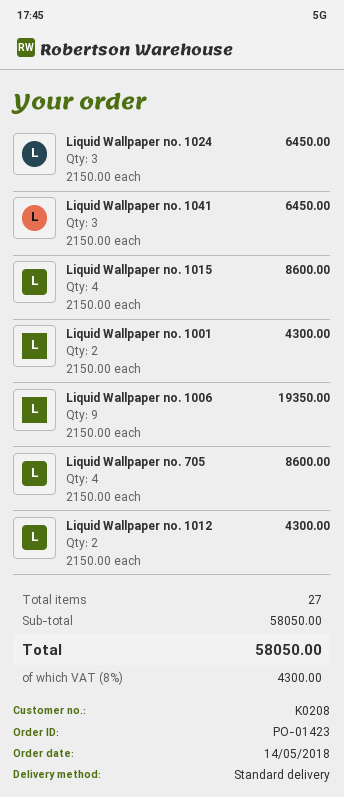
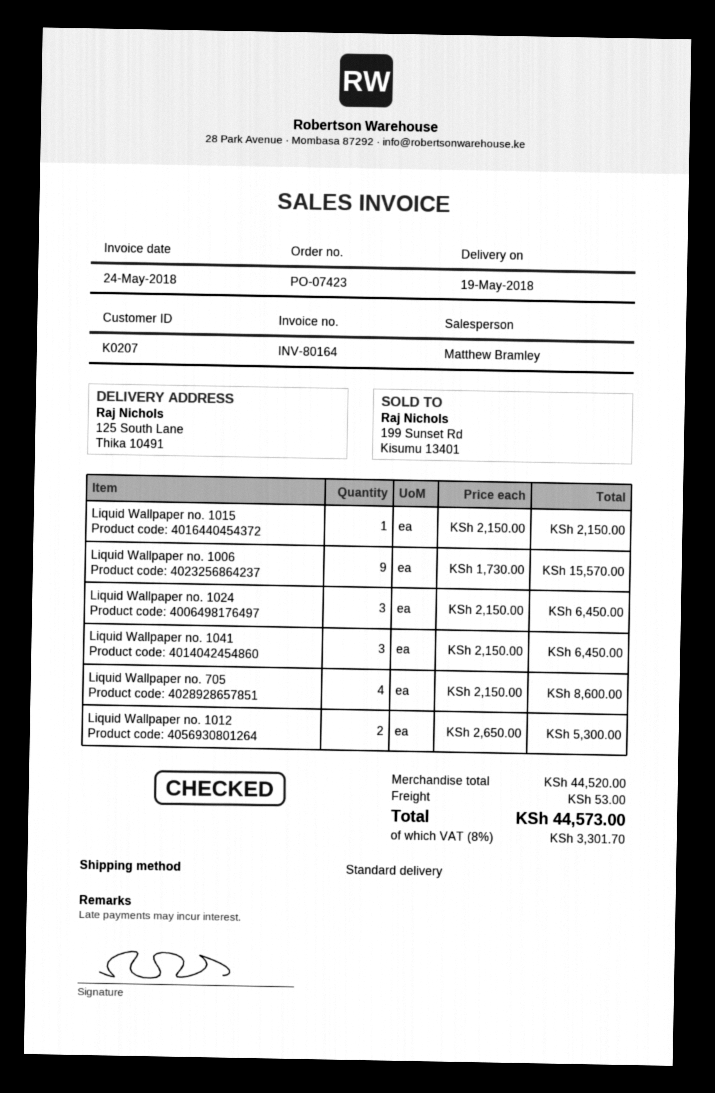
order number: PO-01423 -> PO-07423
customer number: K0208 -> K0207
Liquid Wallpaper no. 1015: 4 x 2150.00 = 8600.00 -> 1 x 2150.00 = 2150.00
Liquid Wallpaper no. 1001: 2 x 2150.00 = 4300.00 -> none
Liquid Wallpaper no. 1006: 9 x 2150.00 = 19350.00 -> 9 x 1730.00 = 15570.00
Liquid Wallpaper no. 1012: 2 x 2150.00 = 4300.00 -> 2 x 2650.00 = 5300.00
subtotal: 58050.00 -> 44520.00
shipping: none -> 53.00
tax: 8% = 4300.00 -> 8% = 3301.70
total: 58050.00 -> 44573.00

